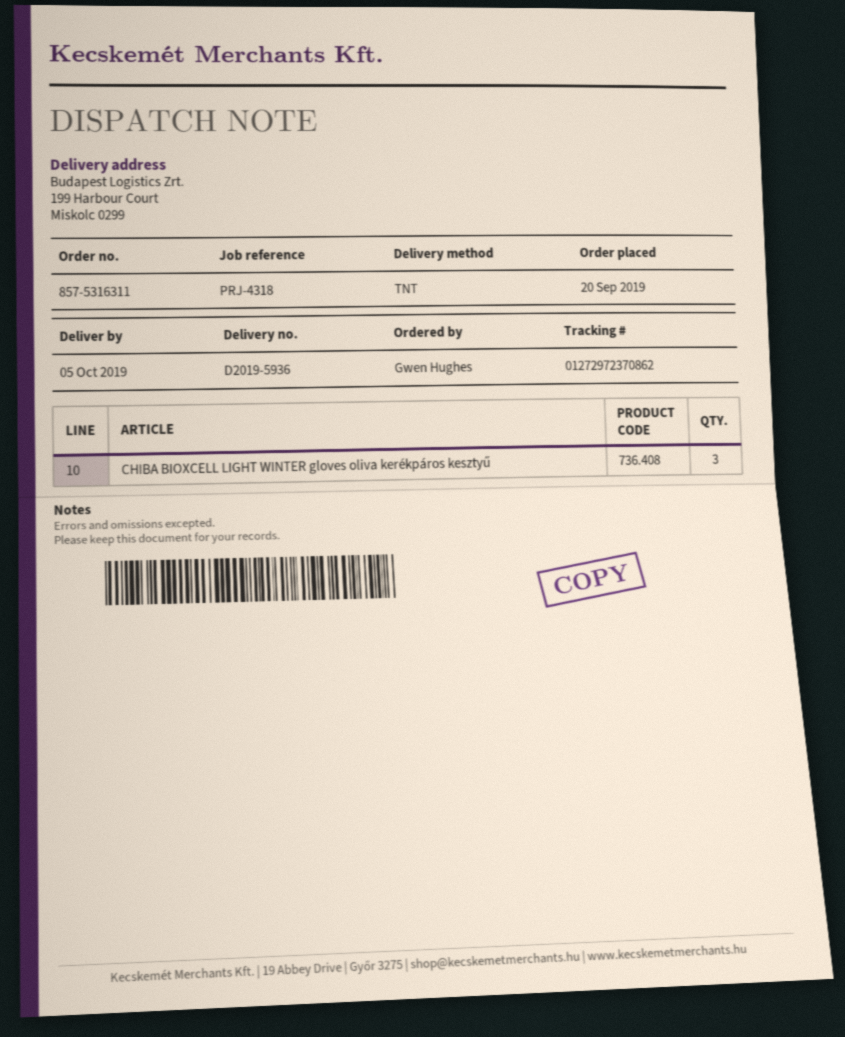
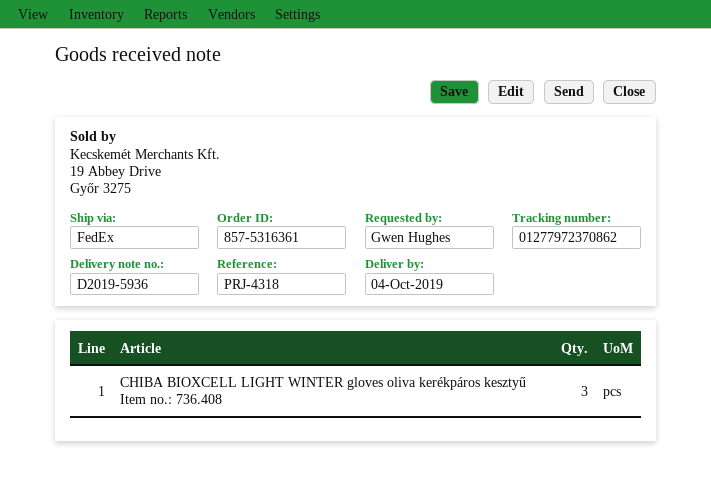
order number: 857-5316311 -> 857-5316361
delivery date: 2019-10-05 -> 2019-10-04
shipping method: TNT -> FedEx
tracking number: 01272972370862 -> 01277972370862

